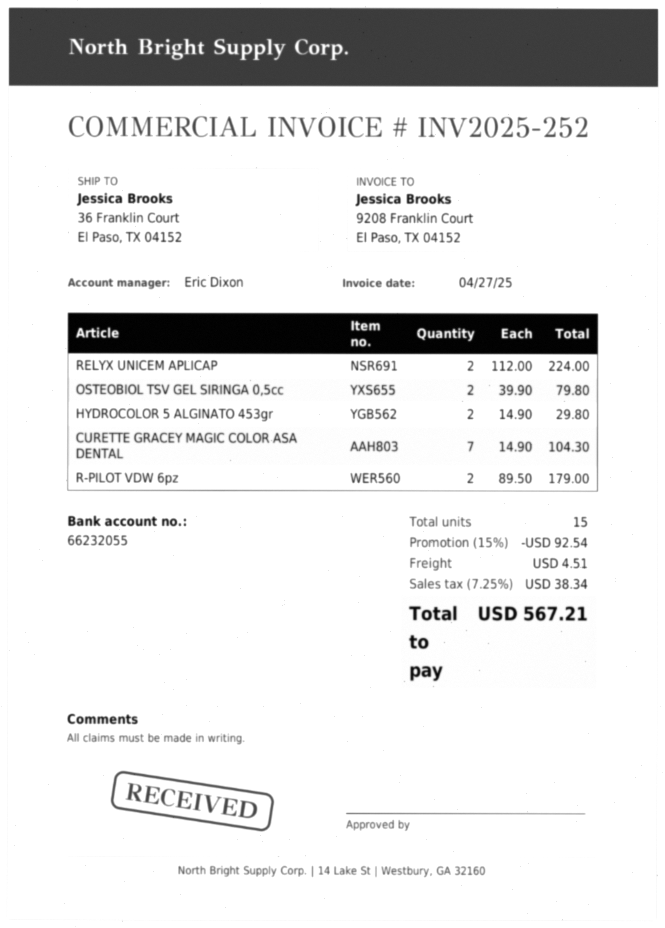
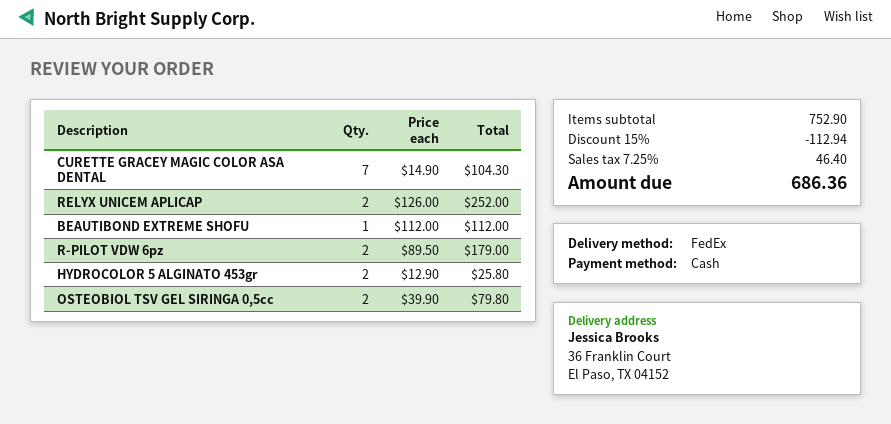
RELYX UNICEM APLICAP: 2 x 112.00 = 224.00 -> 2 x 126.00 = 252.00
HYDROCOLOR 5 ALGINATO 453gr: 2 x 14.90 = 29.80 -> 2 x 12.90 = 25.80
BEAUTIBOND EXTREME SHOFU: none -> 1 x 112.00 = 112.00
discount: 15% = 92.54 -> 15% = 112.94
shipping: 4.51 -> none
tax: 7.25% = 38.34 -> 7.25% = 46.40
total: 567.21 -> 686.36

